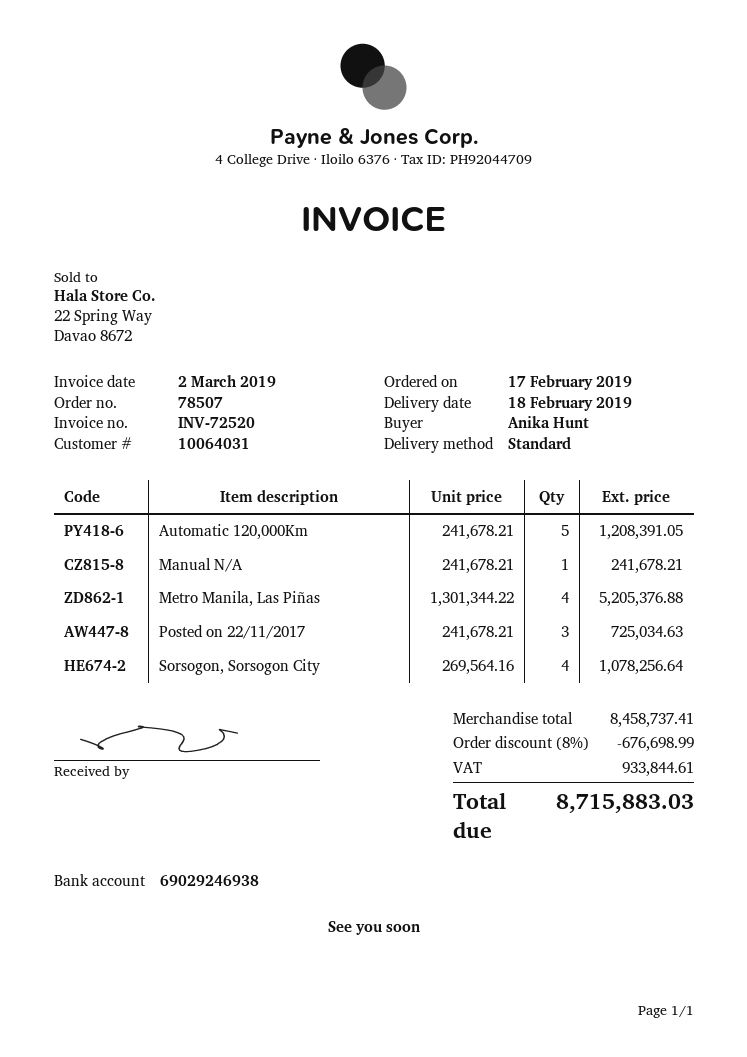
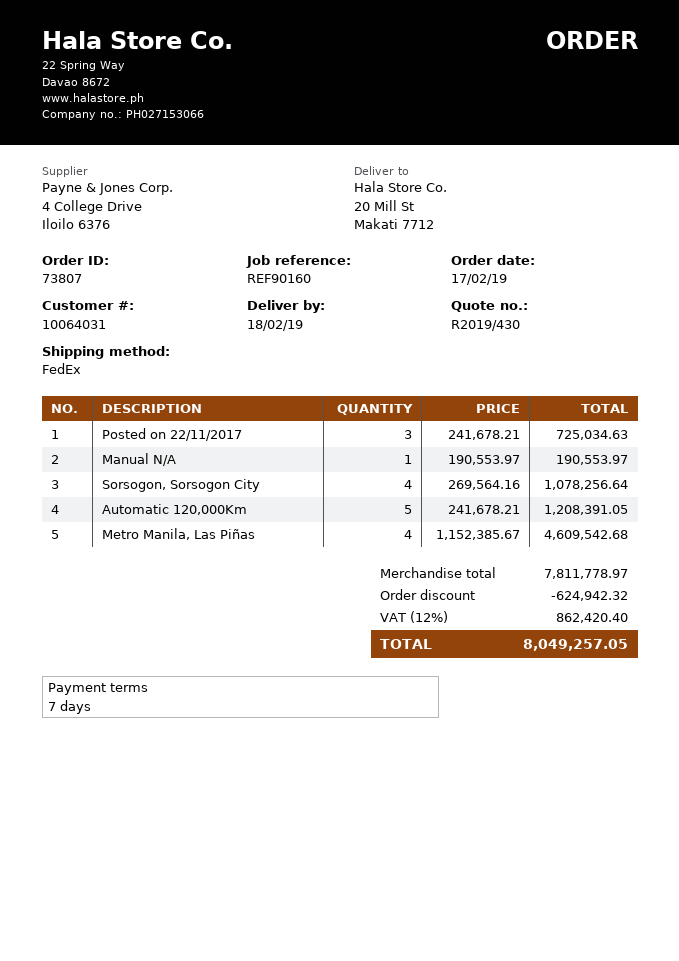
order number: 78507 -> 73807
shipping method: standard -> FedEx
Manual N/A: 1 x 241678.21 = 241678.21 -> 1 x 190553.97 = 190553.97
Metro Manila, Las Piñas: 4 x 1301344.22 = 5205376.88 -> 4 x 1152385.67 = 4609542.68
subtotal: 8458737.41 -> 7811778.97
discount: 676698.99 -> 624942.32
tax: 933844.61 -> 862420.40
total: 8715883.03 -> 8049257.05

